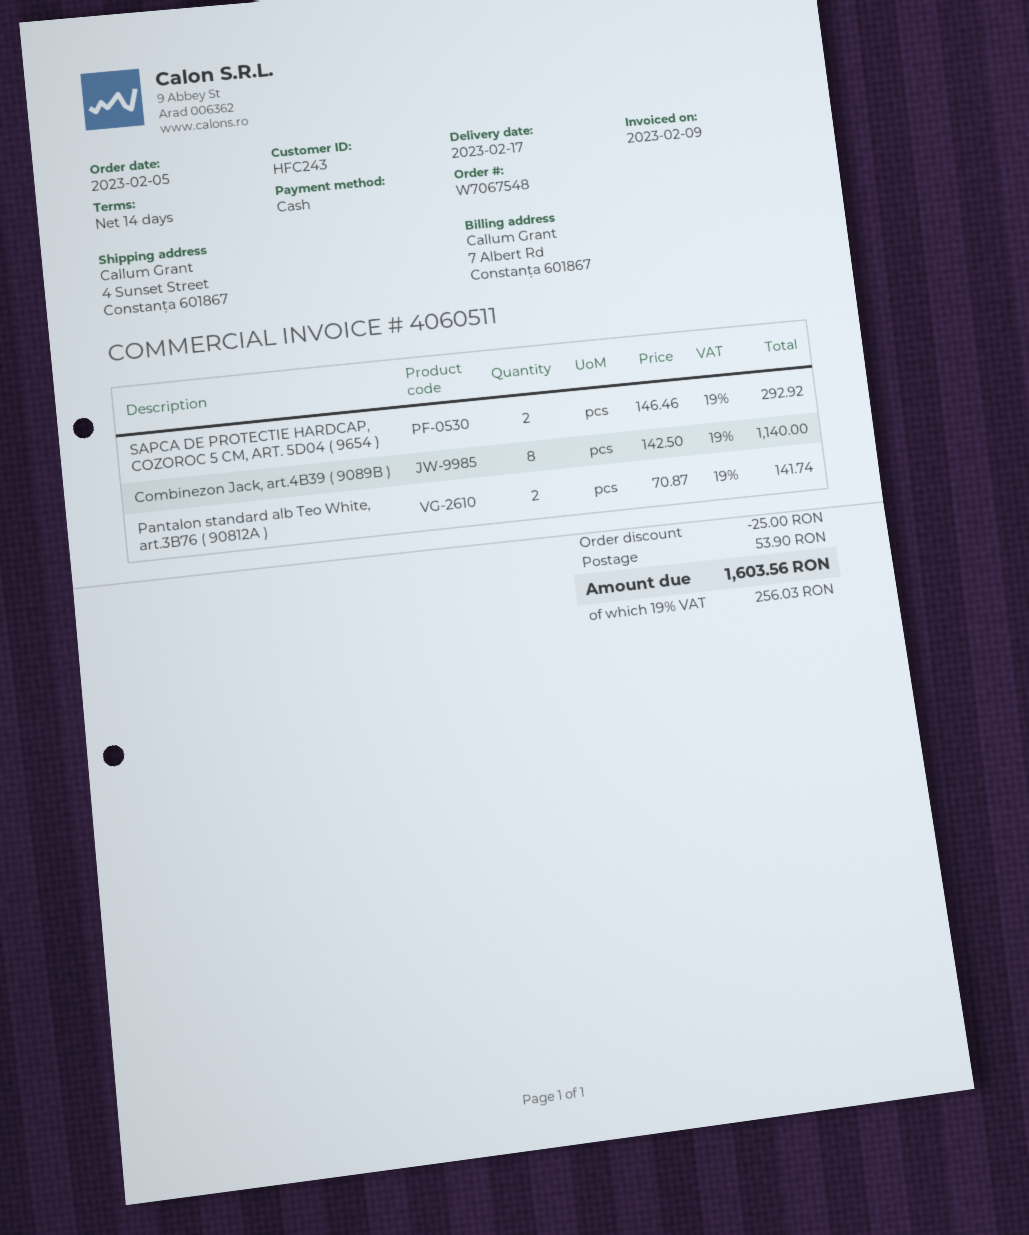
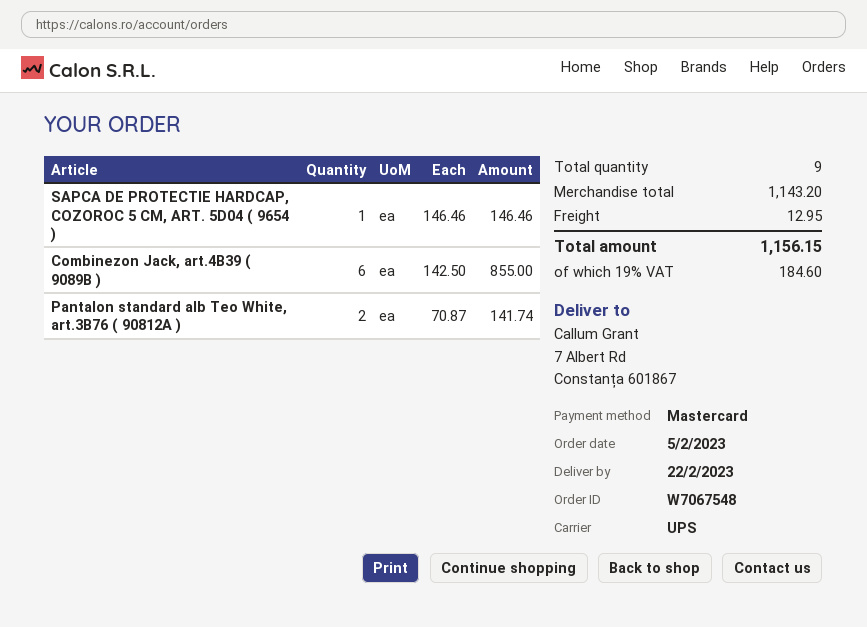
delivery date: 2023-02-17 -> 2023-02-22
payment method: cash -> Mastercard
ship to: 4 Sunset Street, Constanța 601867 -> 7 Albert Rd, Constanța 601867
SAPCA DE PROTECTIE HARDCAP, COZOROC 5 CM, ART. 5D04 ( 9654 ): 2 x 146.46 = 292.92 -> 1 x 146.46 = 146.46
Combinezon Jack, art.4B39 ( 9089B ): 8 x 142.50 = 1140.00 -> 6 x 142.50 = 855.00
discount: 25.00 -> none
shipping: 53.90 -> 12.95
tax: 19% = 256.03 -> 19% = 184.60
total: 1603.56 -> 1156.15

